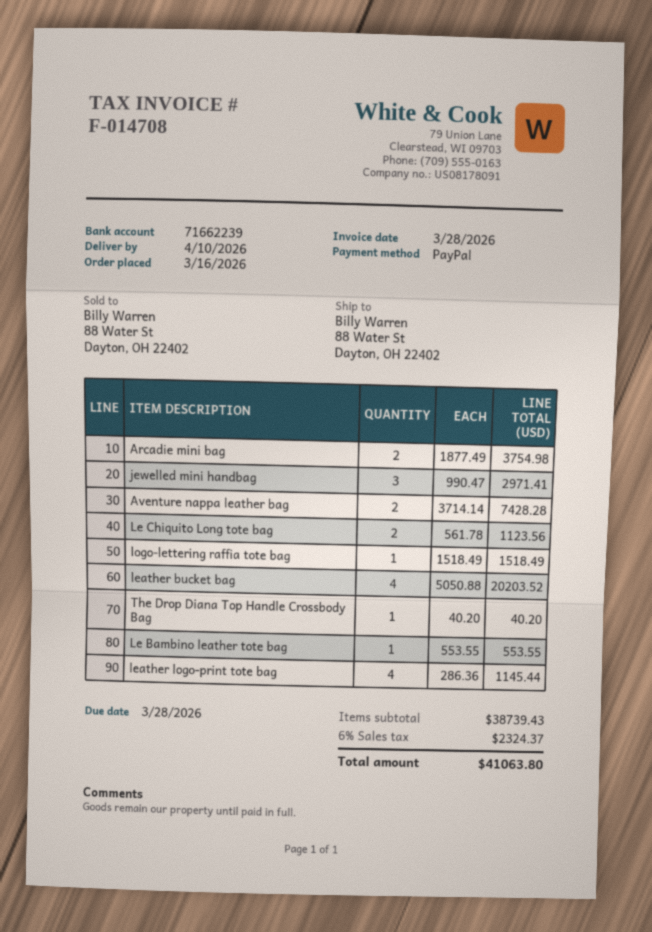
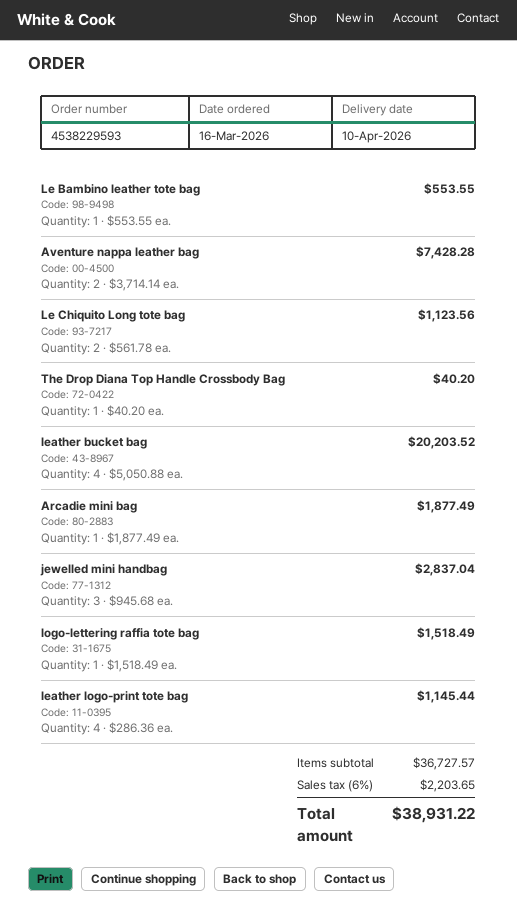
Arcadie mini bag: 2 x 1877.49 = 3754.98 -> 1 x 1877.49 = 1877.49
jewelled mini handbag: 3 x 990.47 = 2971.41 -> 3 x 945.68 = 2837.04
subtotal: 38739.43 -> 36727.57
tax: 6% = 2324.37 -> 6% = 2203.65
total: 41063.80 -> 38931.22

